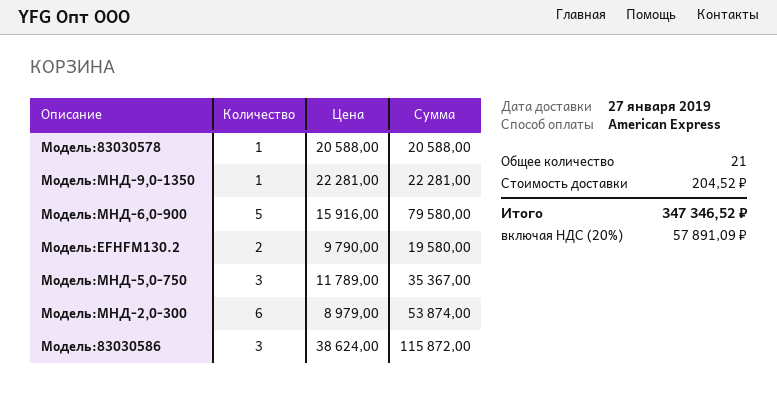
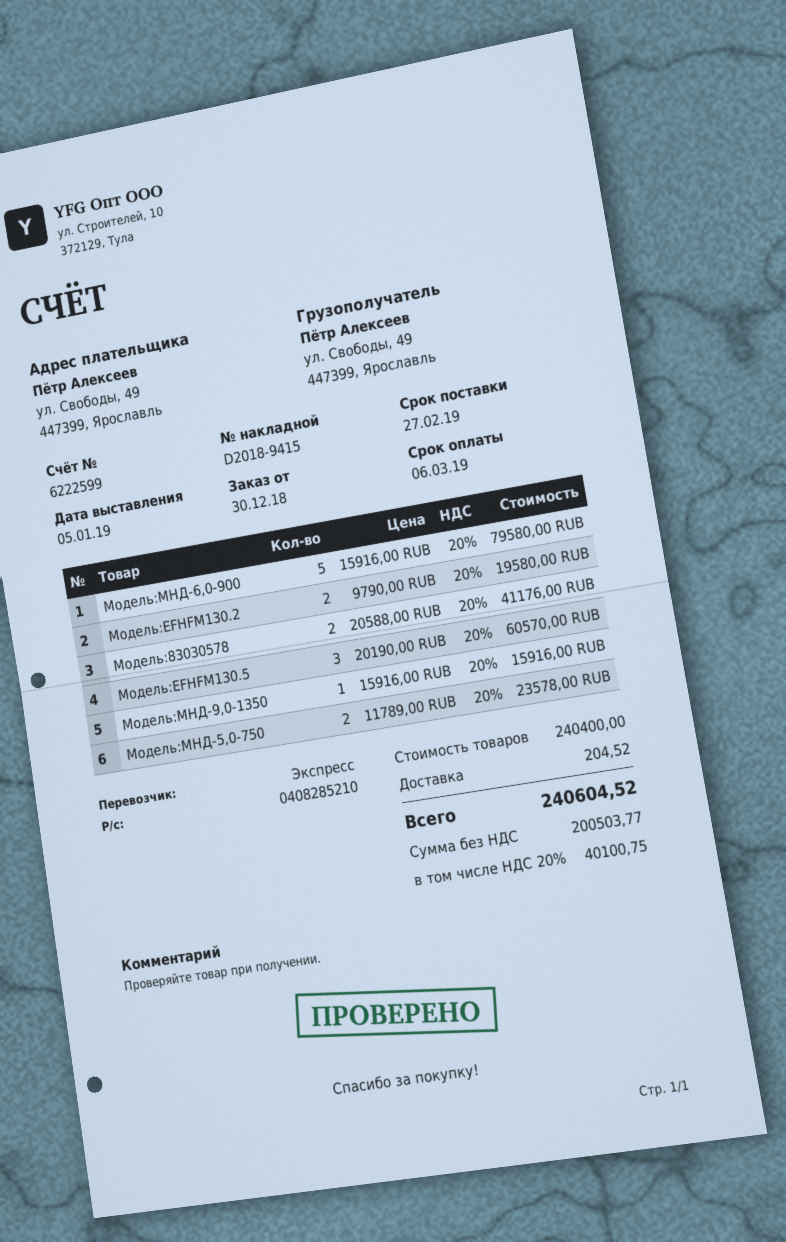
delivery date: 2019-01-27 -> 2019-02-27
Модель:83030578: 1 x 20588.00 = 20588.00 -> 2 x 20588.00 = 41176.00
Модель:МНД-9,0-1350: 1 x 22281.00 = 22281.00 -> 1 x 15916.00 = 15916.00
Модель:МНД-5,0-750: 3 x 11789.00 = 35367.00 -> 2 x 11789.00 = 23578.00
Модель:МНД-2,0-300: 6 x 8979.00 = 53874.00 -> none
Модель:83030586: 3 x 38624.00 = 115872.00 -> none
Модель:EFHFM130.5: none -> 3 x 20190.00 = 60570.00
tax: 20% = 57891.09 -> 20% = 40100.75
total: 347346.52 -> 240604.52

